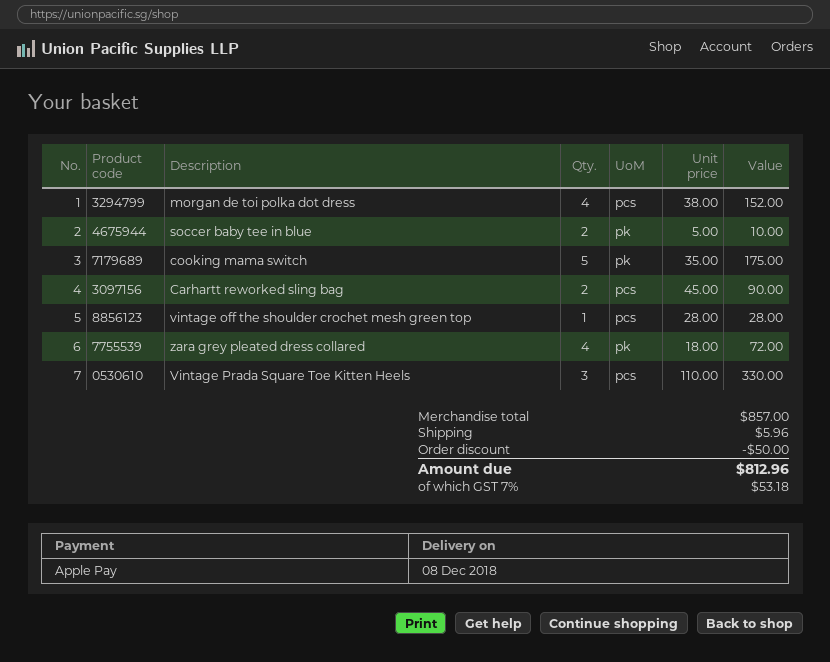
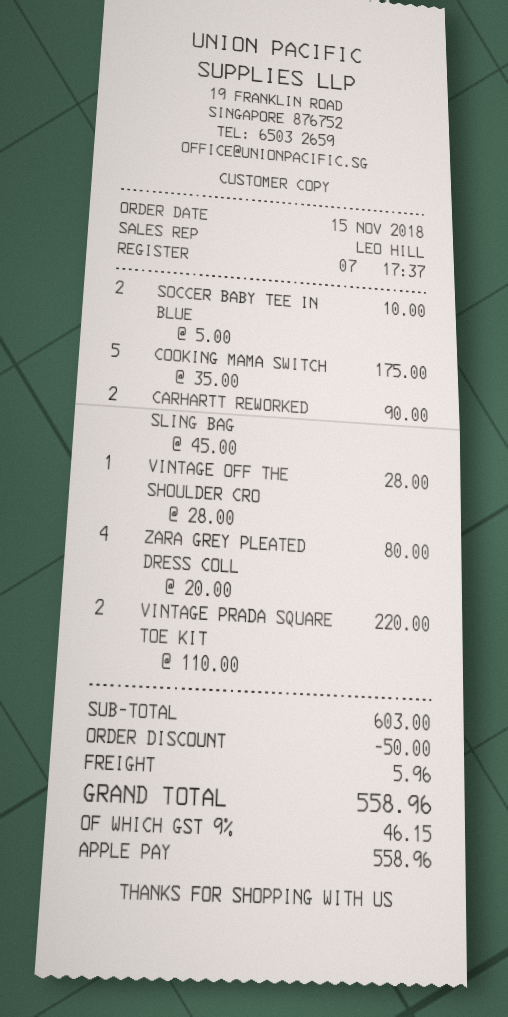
morgan de toi polka dot dress: 4 x 38.00 = 152.00 -> none
zara grey pleated dress collared: 4 x 18.00 = 72.00 -> 4 x 20.00 = 80.00
Vintage Prada Square Toe Kitten Heels: 3 x 110.00 = 330.00 -> 2 x 110.00 = 220.00
subtotal: 857.00 -> 603.00
tax: 7% = 53.18 -> 9% = 46.15
total: 812.96 -> 558.96

